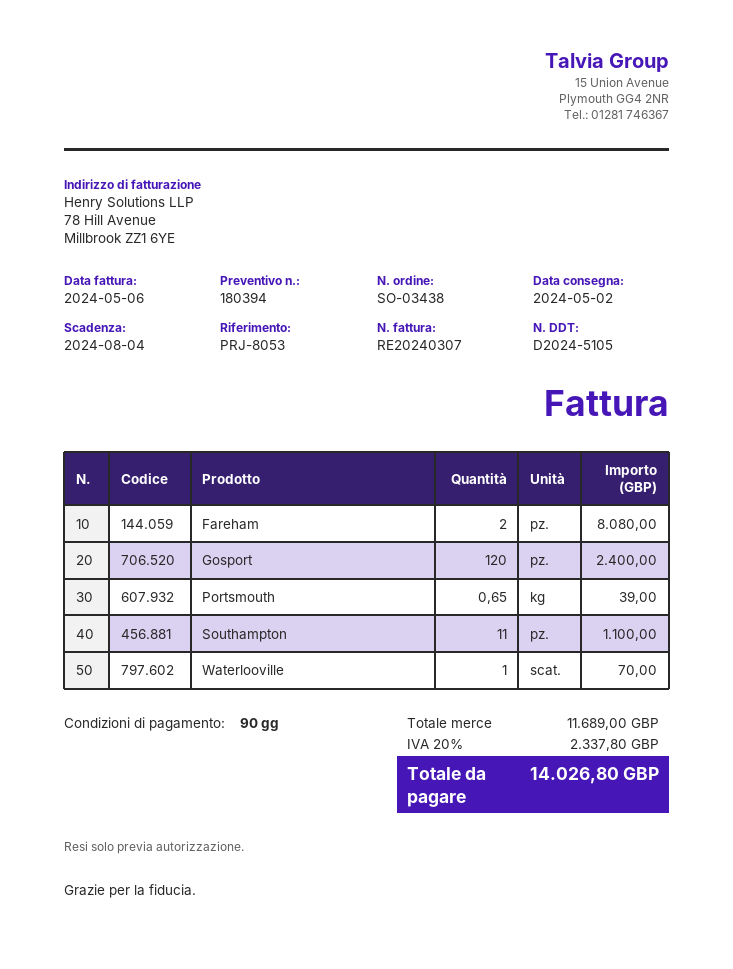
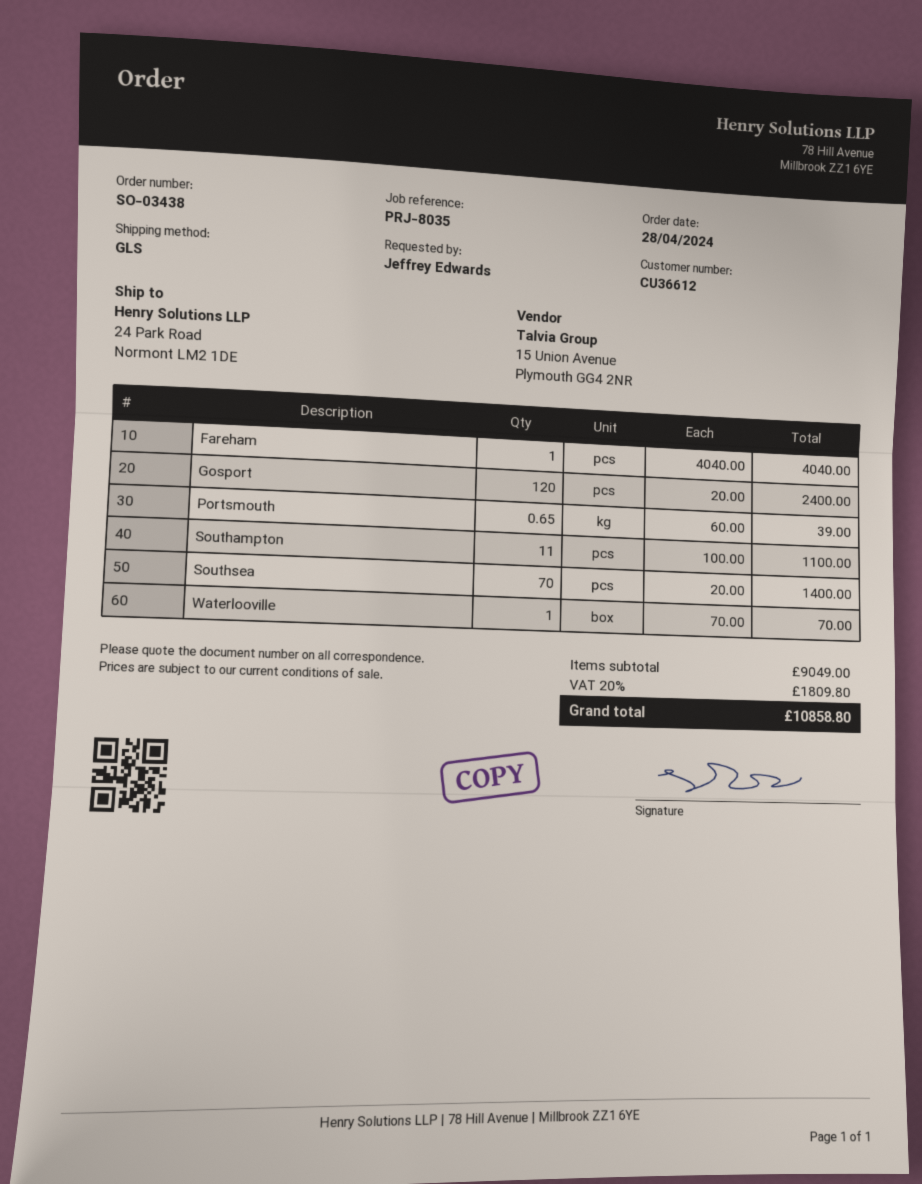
reference: PRJ-8053 -> PRJ-8035
Fareham: 2 for 8080.00 -> 1 for 4040.00
Southsea: none -> 70 for 1400.00
subtotal: 11689.00 -> 9049.00
tax: 20% = 2337.80 -> 20% = 1809.80
total: 14026.80 -> 10858.80

